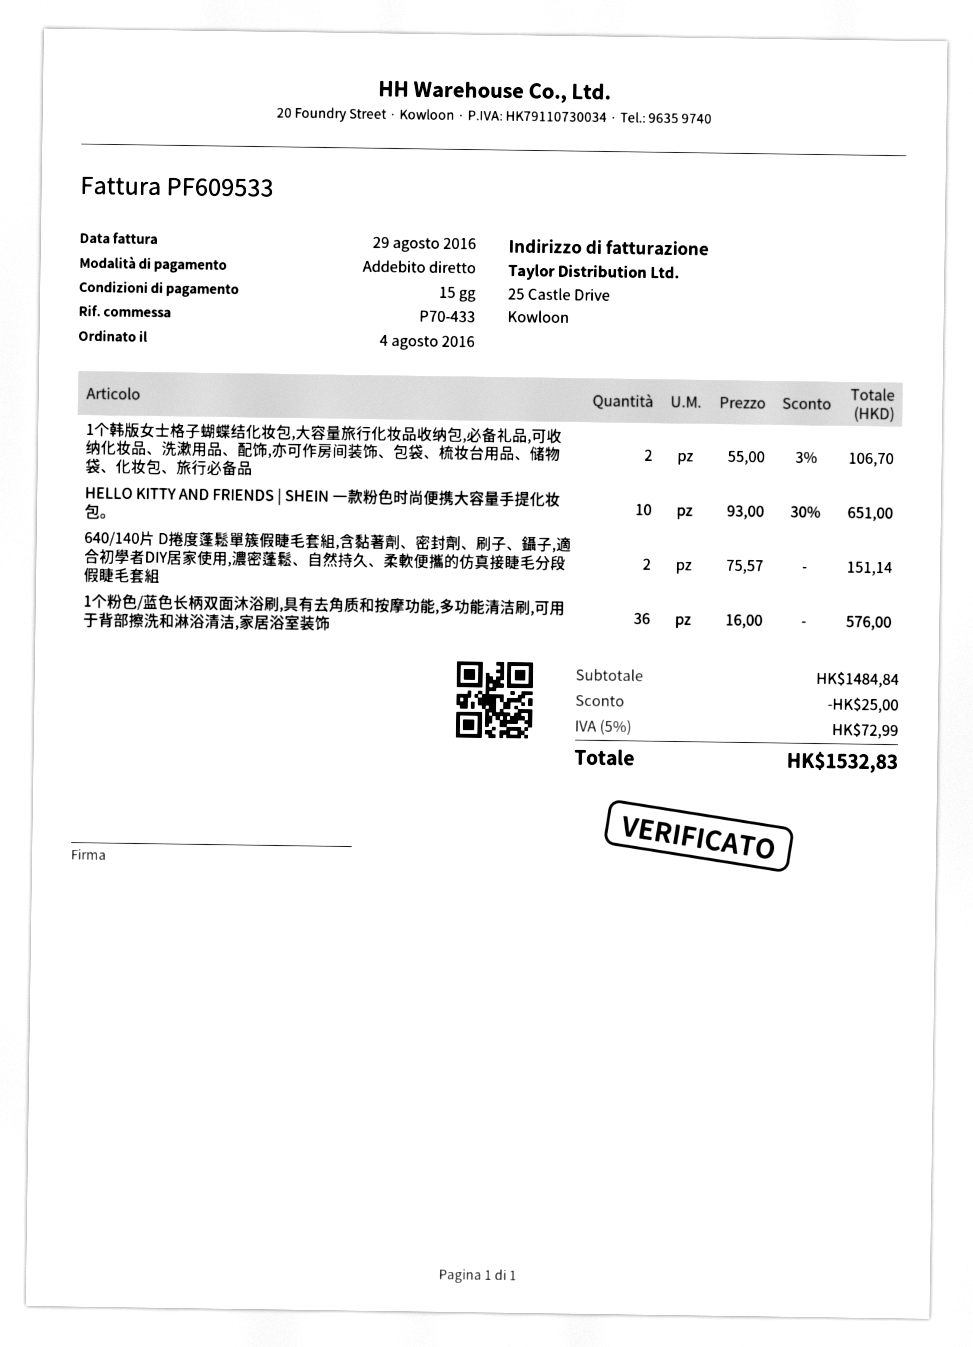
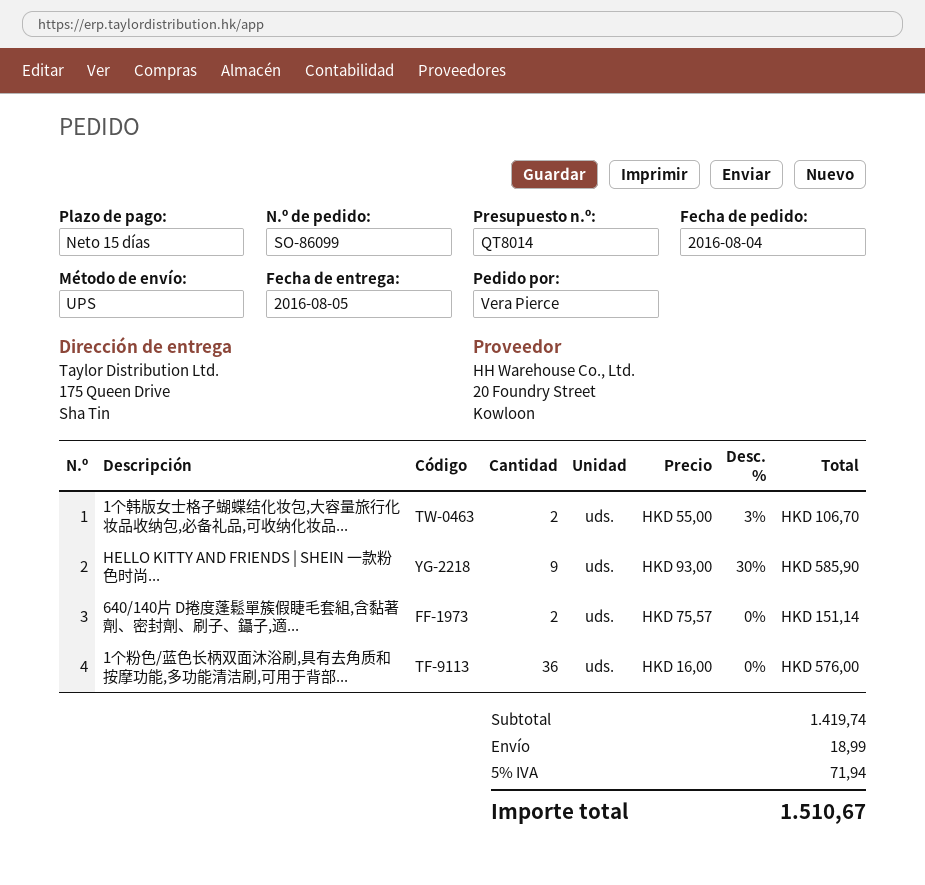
HELLO KITTY AND FRIENDS | SHEIN 一款粉色时尚便携大容量手提化妆包。: 10 x 93.00 - 30% = 651.00 -> 9 x 93.00 - 30% = 585.90
subtotal: 1484.84 -> 1419.74
discount: 25.00 -> none
shipping: none -> 18.99
tax: 5% = 72.99 -> 5% = 71.94
total: 1532.83 -> 1510.67

